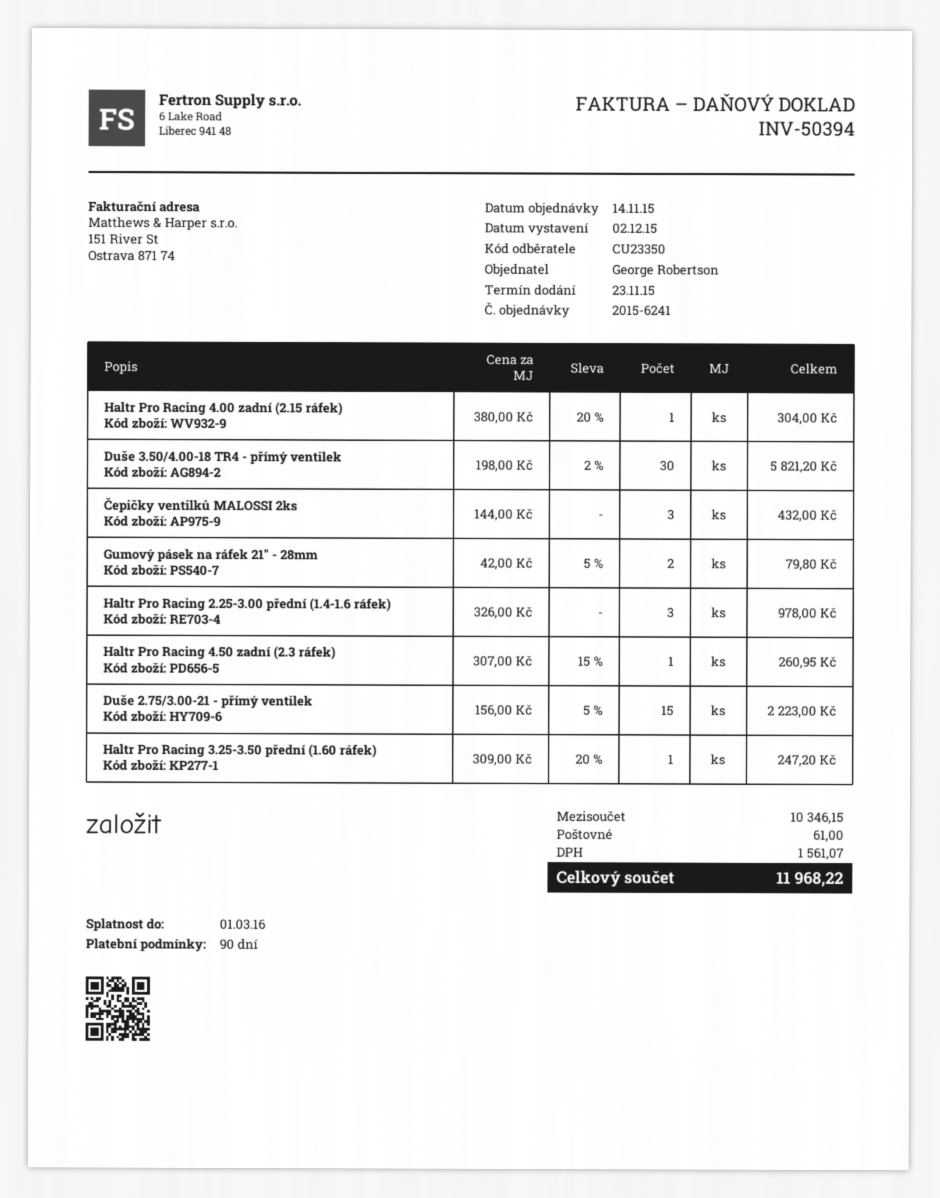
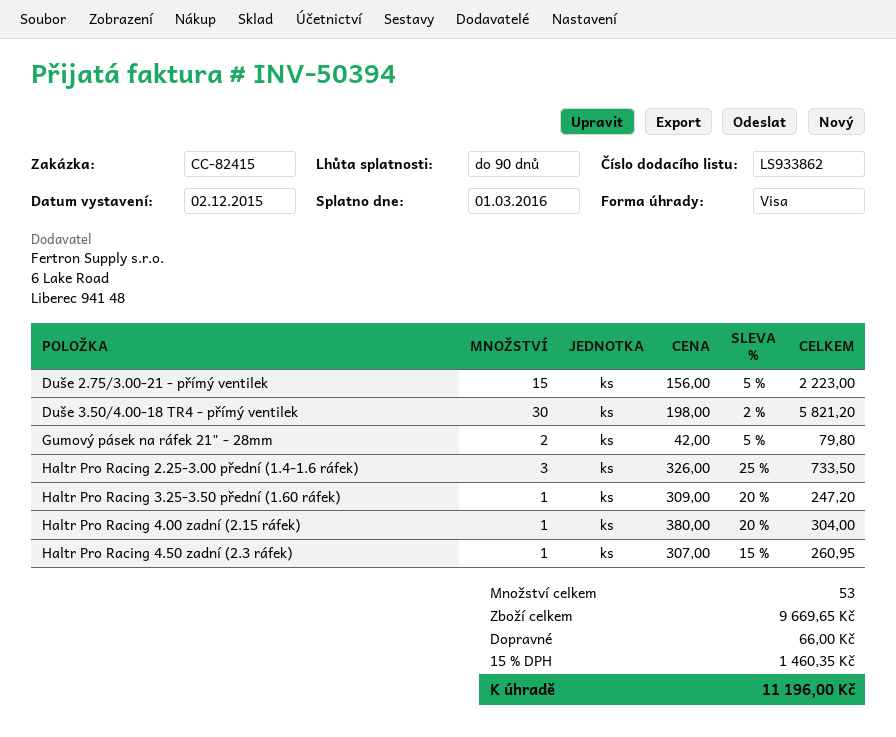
Čepičky ventilků MALOSSI 2ks: 3 x 144.00 = 432.00 -> none
Haltr Pro Racing 2.25-3.00 přední (1.4-1.6 ráfek): 3 x 326.00 = 978.00 -> 3 x 326.00 - 25% = 733.50
subtotal: 10346.15 -> 9669.65
shipping: 61.00 -> 66.00
tax: 1561.07 -> 1460.35
total: 11968.22 -> 11196.00

